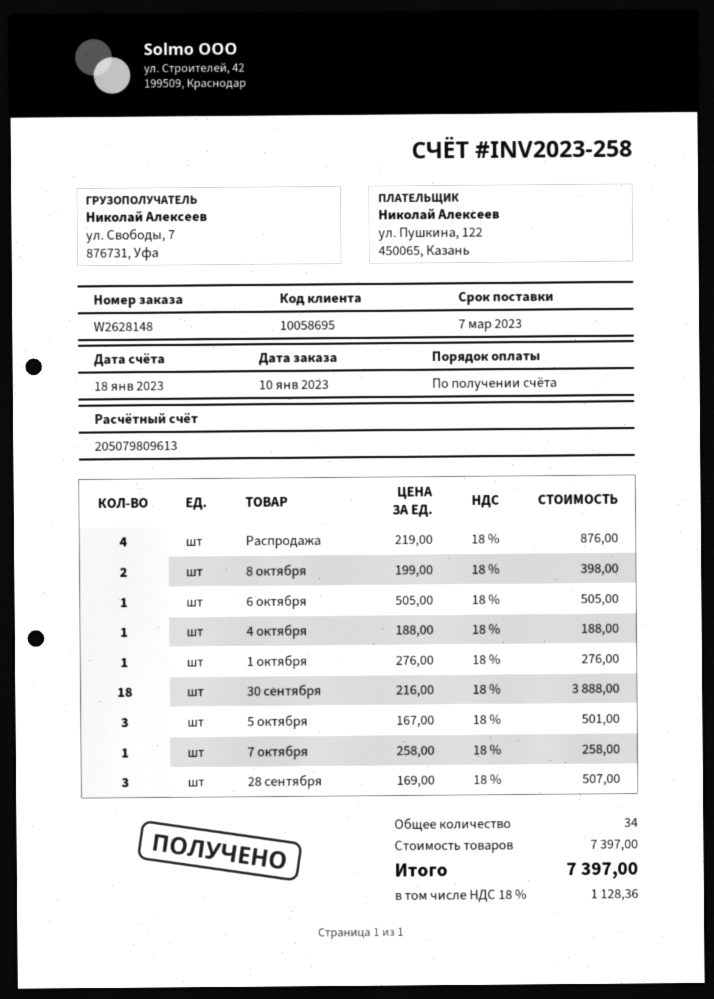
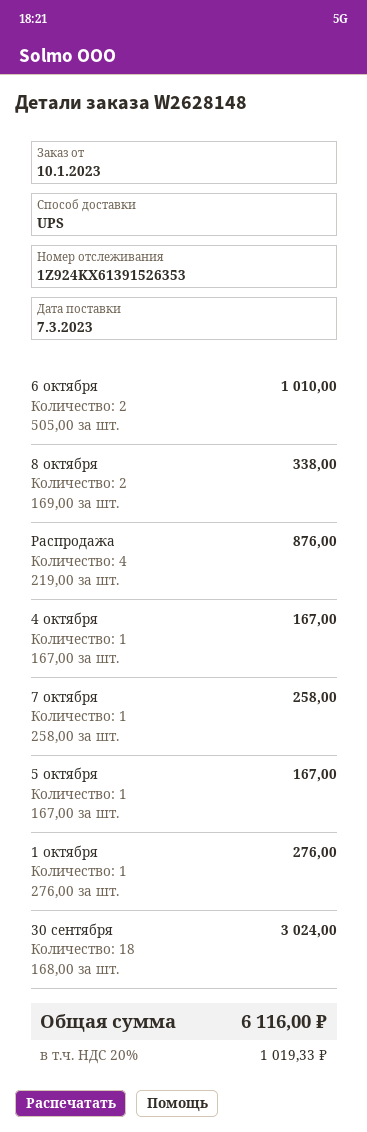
8 октября: 2 x 199.00 = 398.00 -> 2 x 169.00 = 338.00
6 октября: 1 x 505.00 = 505.00 -> 2 x 505.00 = 1010.00
4 октября: 1 x 188.00 = 188.00 -> 1 x 167.00 = 167.00
30 сентября: 18 x 216.00 = 3888.00 -> 18 x 168.00 = 3024.00
5 октября: 3 x 167.00 = 501.00 -> 1 x 167.00 = 167.00
28 сентября: 3 x 169.00 = 507.00 -> none
tax: 18% = 1128.36 -> 20% = 1019.33
total: 7397.00 -> 6116.00

